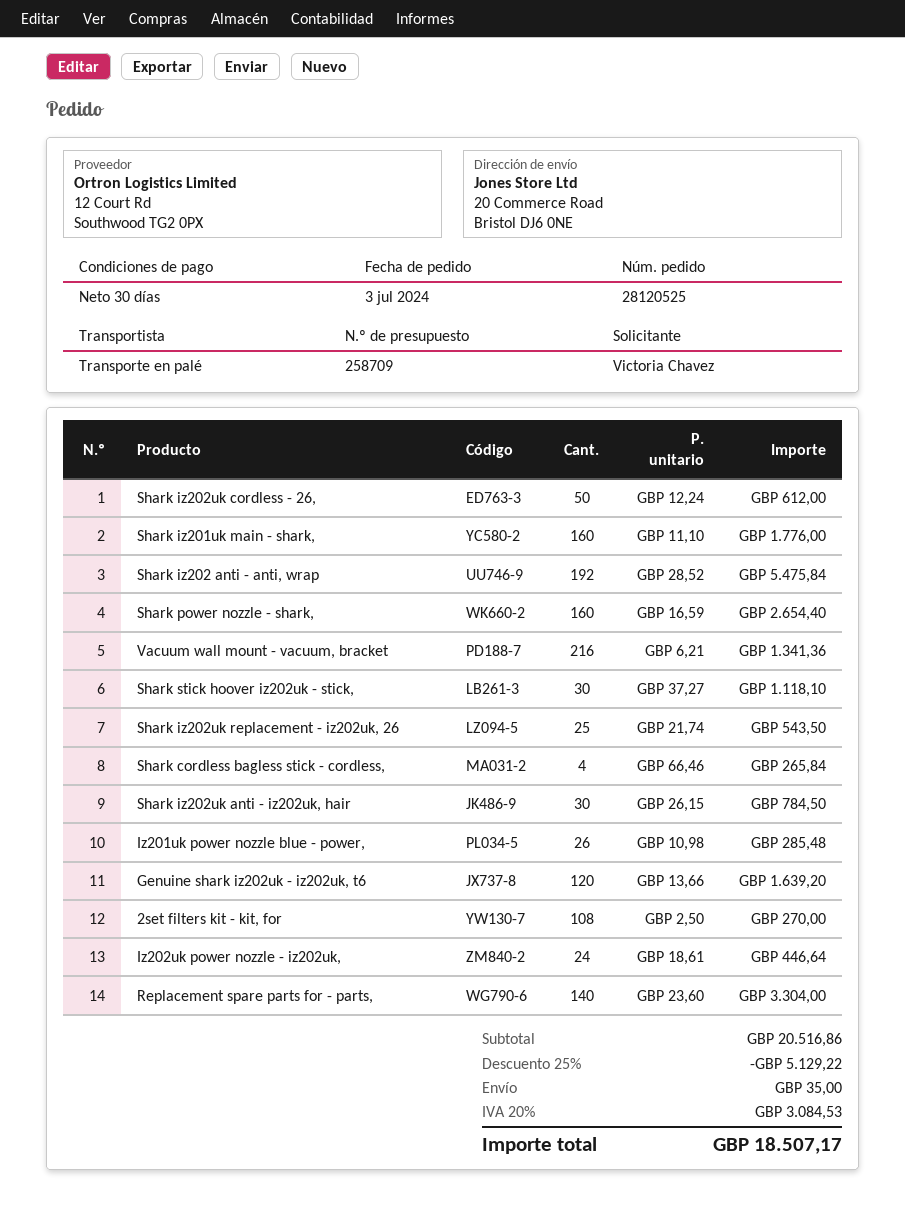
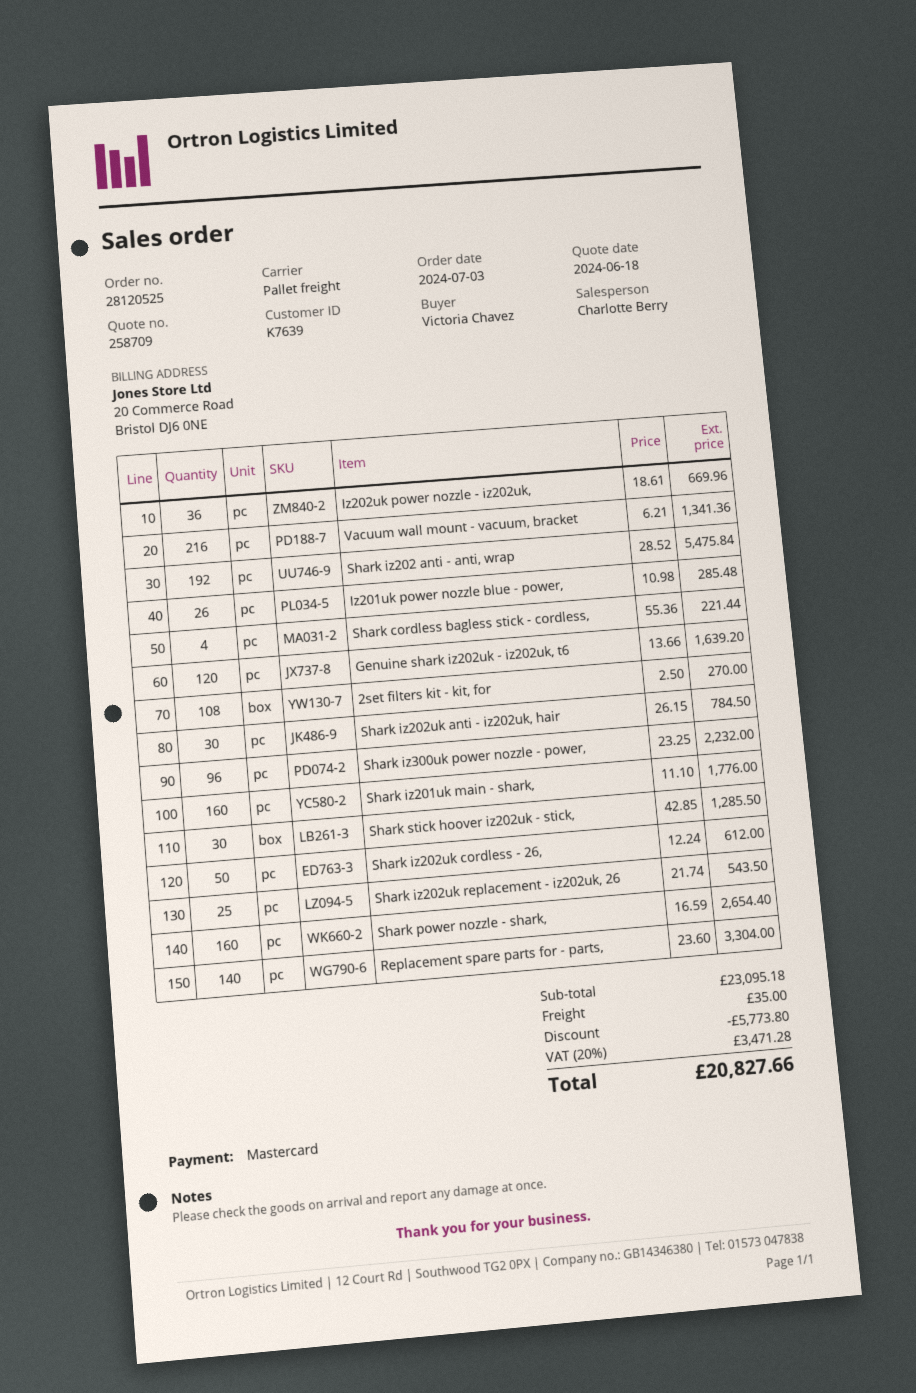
Shark stick hoover iz202uk - stick,: 30 x 37.27 = 1118.10 -> 30 x 42.85 = 1285.50
Shark cordless bagless stick - cordless,: 4 x 66.46 = 265.84 -> 4 x 55.36 = 221.44
Iz202uk power nozzle - iz202uk,: 24 x 18.61 = 446.64 -> 36 x 18.61 = 669.96
Shark iz300uk power nozzle - power,: none -> 96 x 23.25 = 2232.00
subtotal: 20516.86 -> 23095.18
discount: 5129.22 -> 5773.80
tax: 20% = 3084.53 -> 20% = 3471.28
total: 18507.17 -> 20827.66

